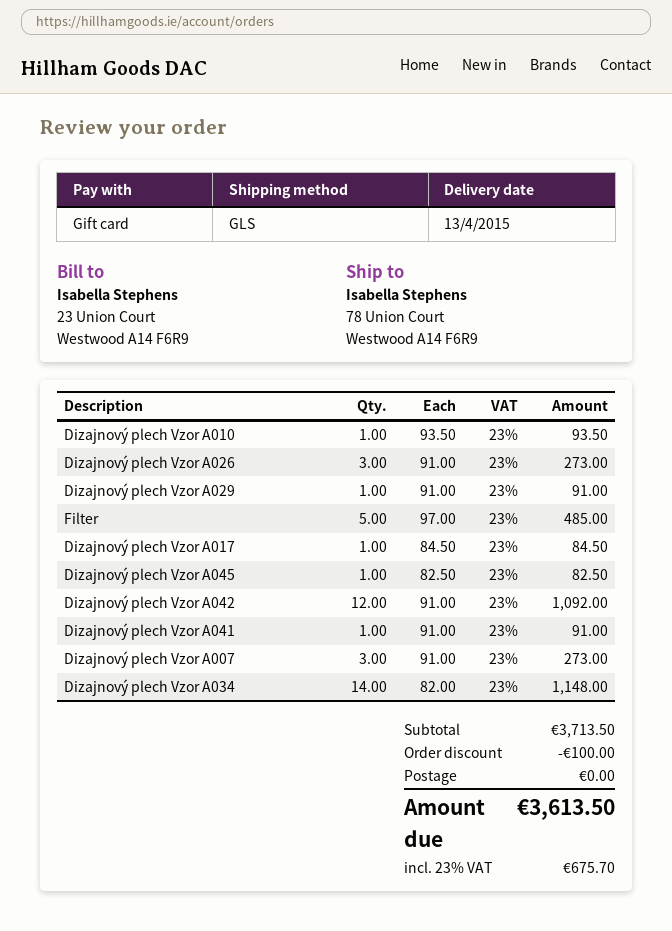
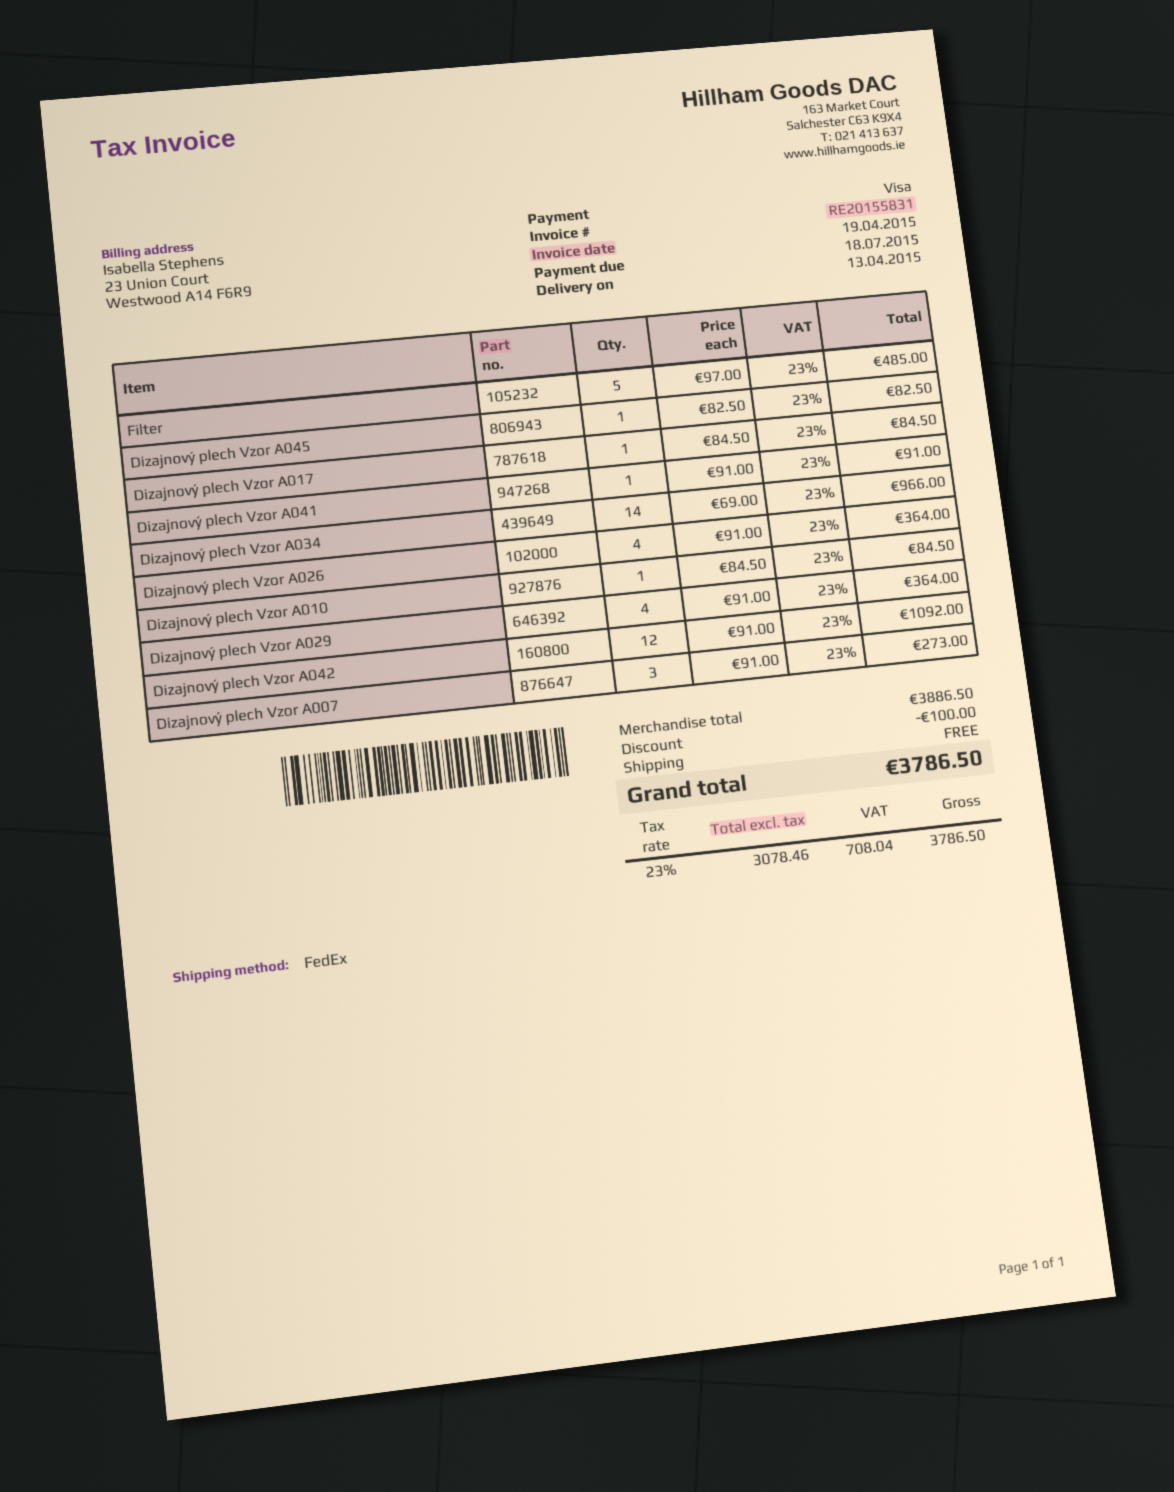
payment method: gift card -> Visa
shipping method: GLS -> FedEx
Dizajnový plech Vzor A010: 1 x 93.50 = 93.50 -> 1 x 84.50 = 84.50
Dizajnový plech Vzor A026: 3 x 91.00 = 273.00 -> 4 x 91.00 = 364.00
Dizajnový plech Vzor A029: 1 x 91.00 = 91.00 -> 4 x 91.00 = 364.00
Dizajnový plech Vzor A034: 14 x 82.00 = 1148.00 -> 14 x 69.00 = 966.00
subtotal: 3713.50 -> 3886.50
tax: 23% = 675.70 -> 23% = 708.04
total: 3613.50 -> 3786.50

